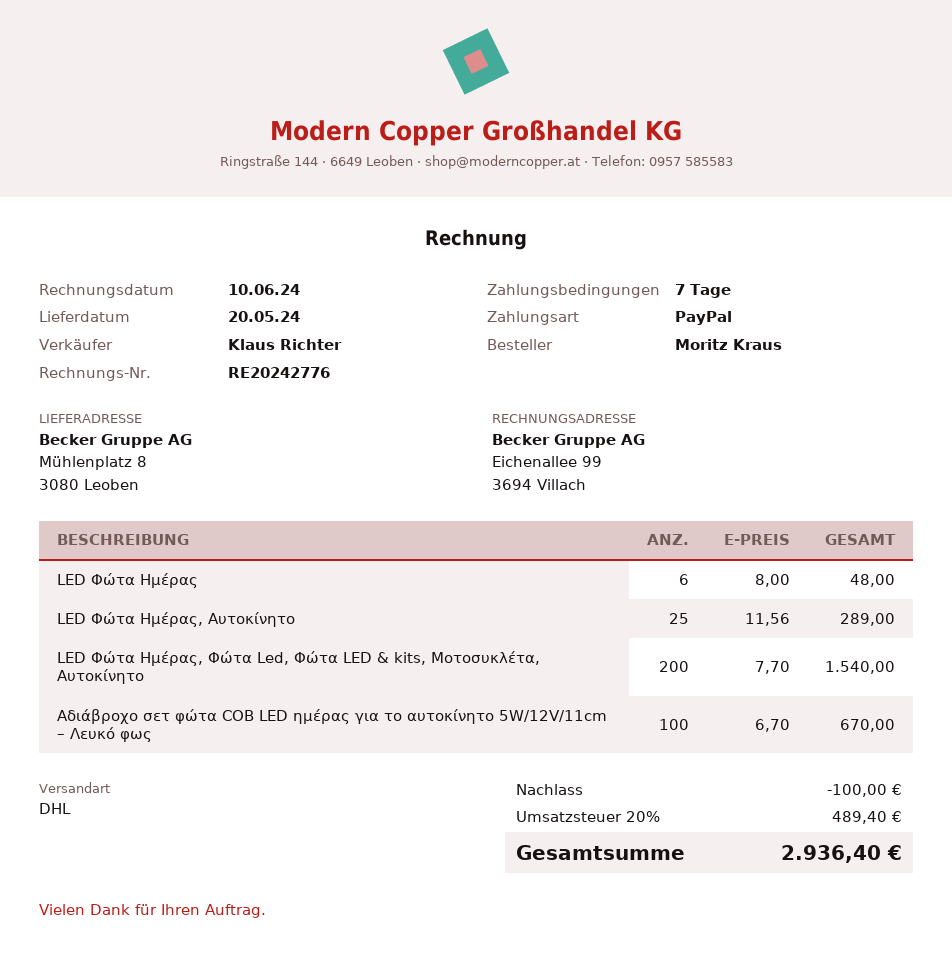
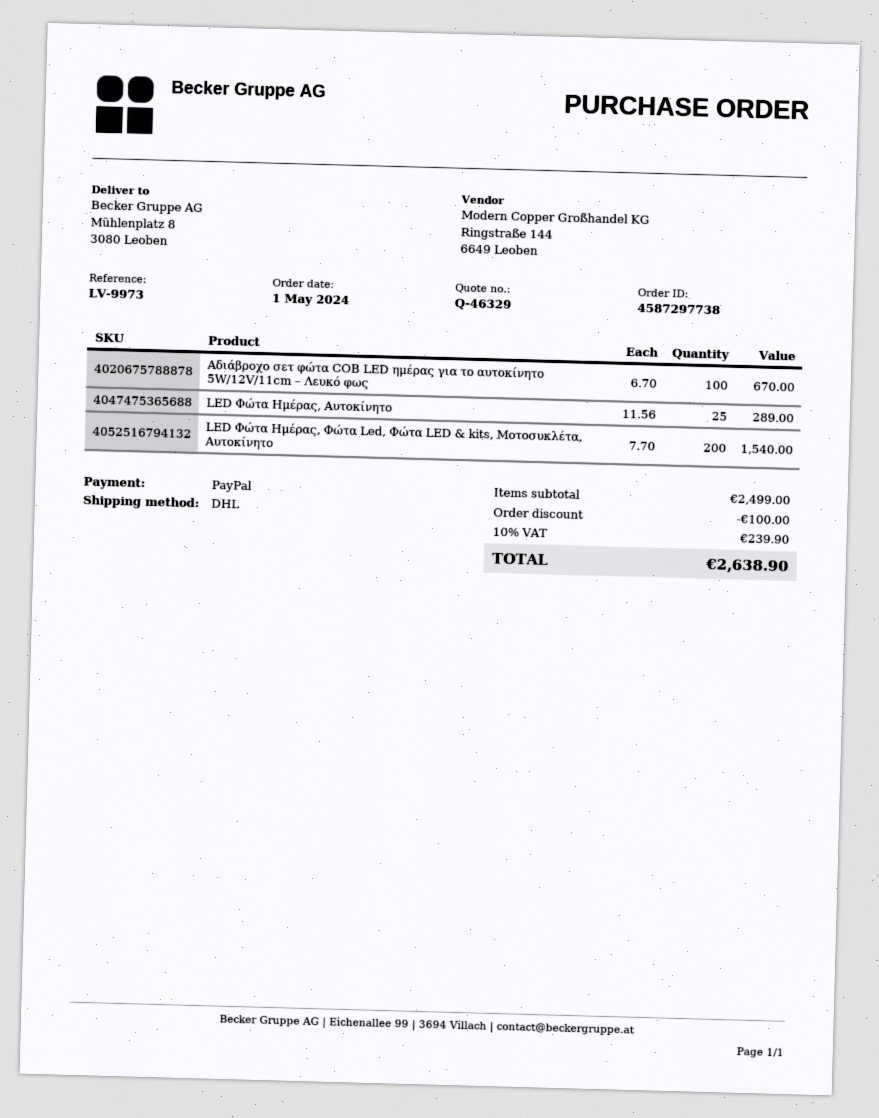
LED Φώτα Ημέρας: 6 x 8.00 = 48.00 -> none
tax: 20% = 489.40 -> 10% = 239.90
total: 2936.40 -> 2638.90

